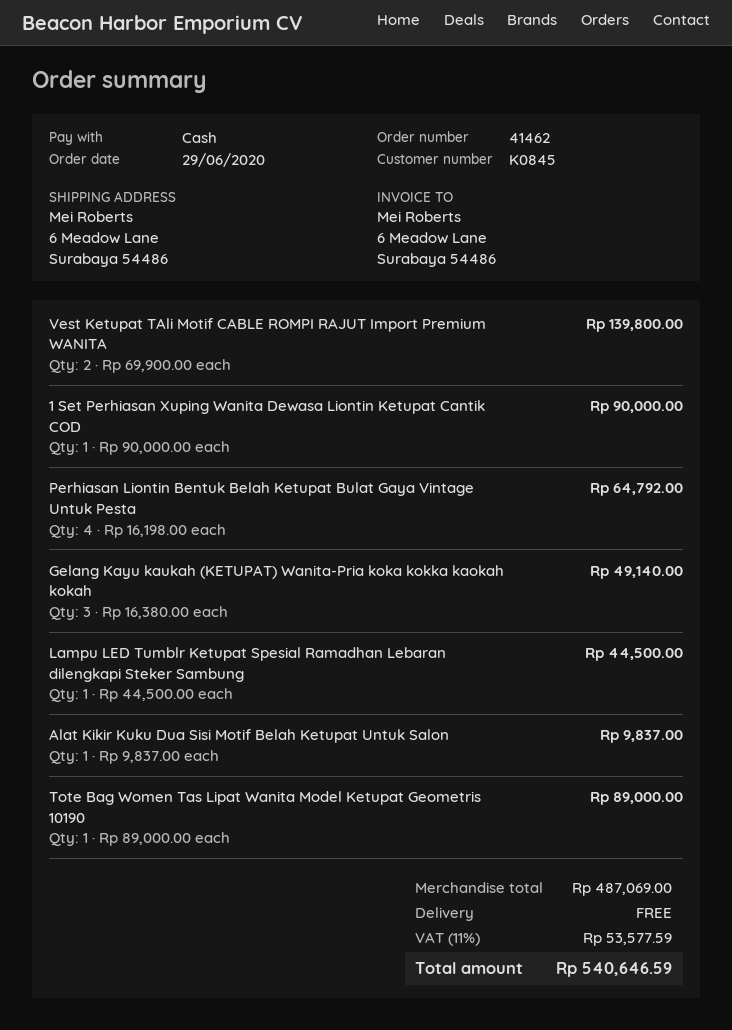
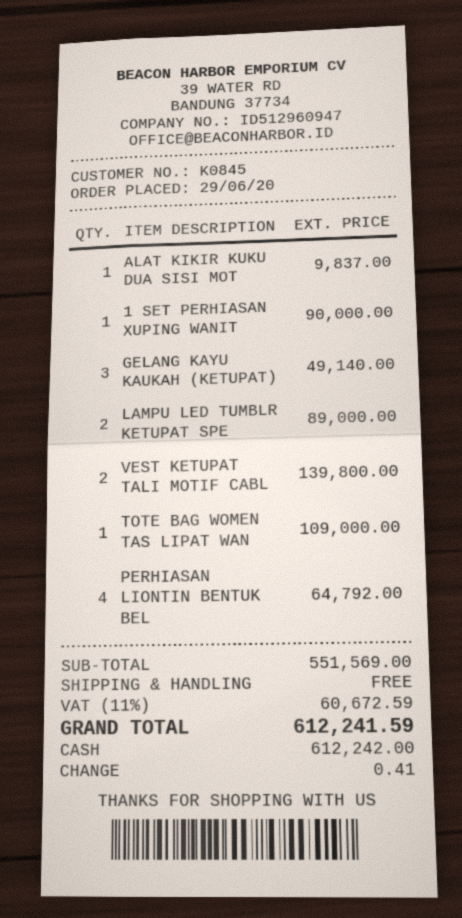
Lampu LED Tumblr Ketupat Spesial Ramadhan Lebaran dilengkapi Steker Sambung: 1 for 44500.00 -> 2 for 89000.00
Tote Bag Women Tas Lipat Wanita Model Ketupat Geometris 10190: 1 for 89000.00 -> 1 for 109000.00
subtotal: 487069.00 -> 551569.00
tax: 11% = 53577.59 -> 11% = 60672.59
total: 540646.59 -> 612241.59

